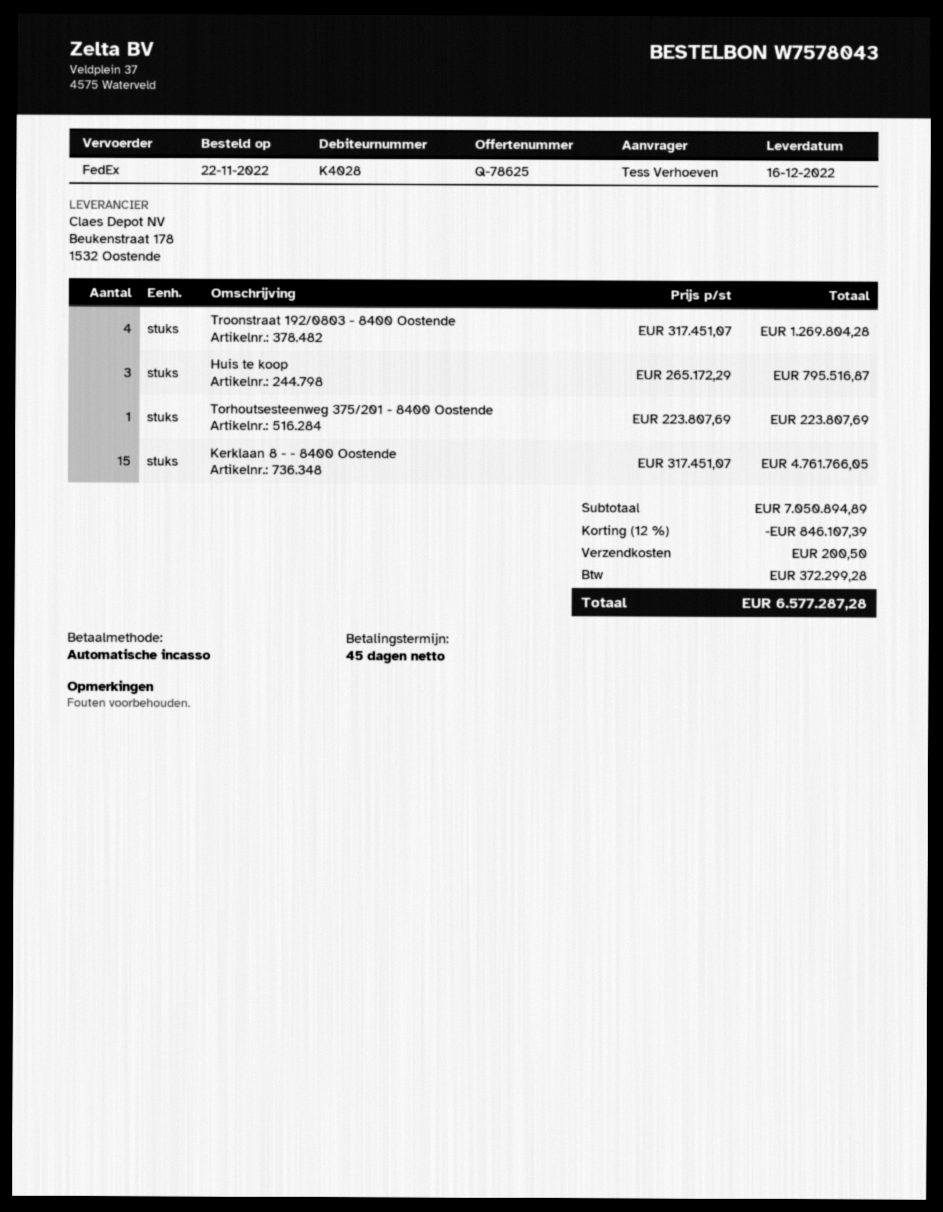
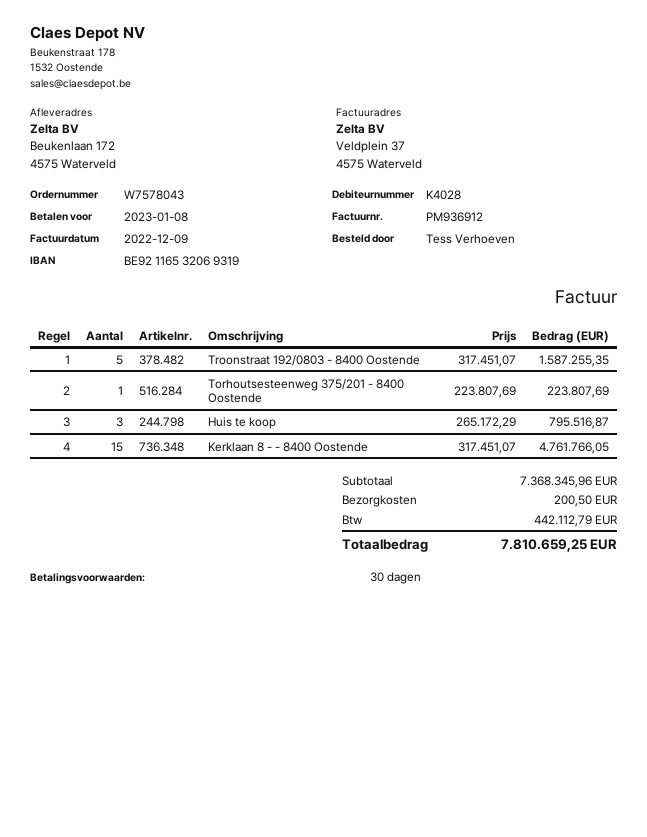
payment terms: 45 days -> 30 days
Troonstraat 192/0803 - 8400 Oostende: 4 x 317451.07 = 1269804.28 -> 5 x 317451.07 = 1587255.35
subtotal: 7050894.89 -> 7368345.96
discount: 12% = 846107.39 -> none
tax: 372299.28 -> 442112.79
total: 6577287.28 -> 7810659.25

